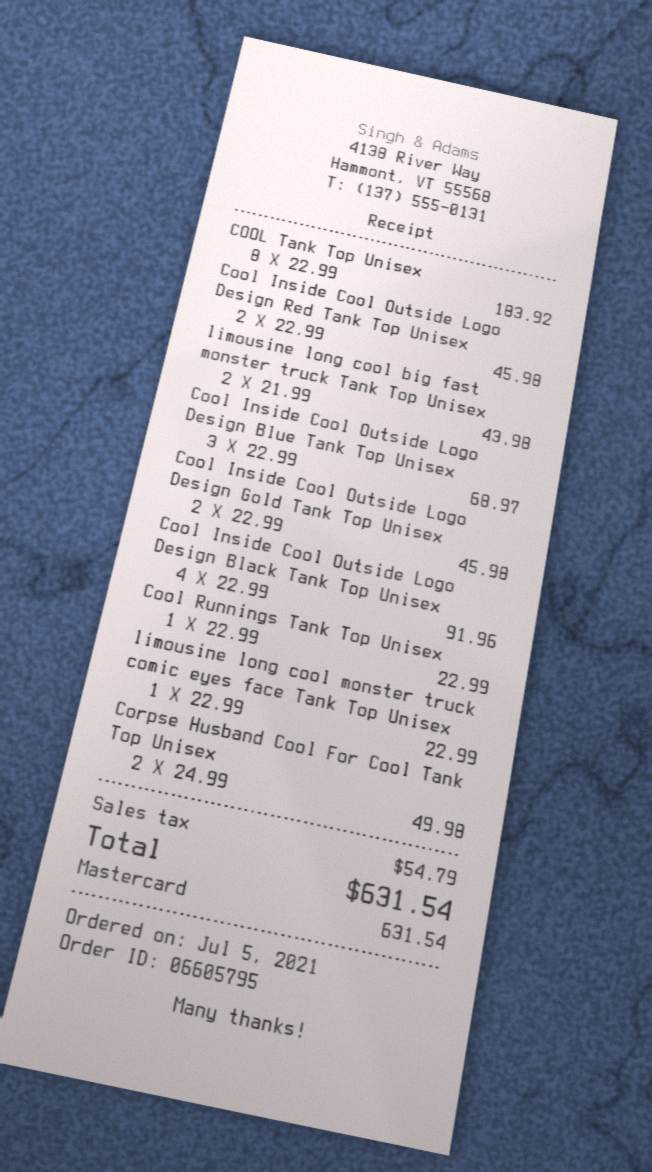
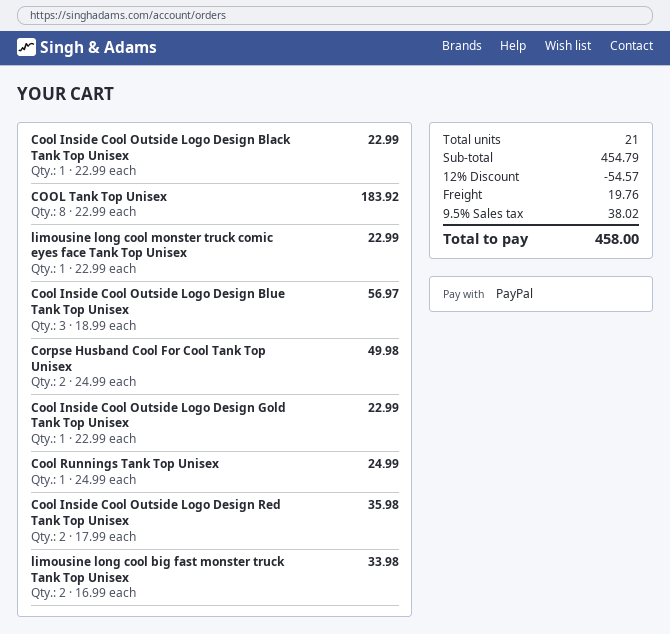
payment method: Mastercard -> PayPal
Cool Inside Cool Outside Logo Design Red Tank Top Unisex: 2 x 22.99 = 45.98 -> 2 x 17.99 = 35.98
limousine long cool big fast monster truck Tank Top Unisex: 2 x 21.99 = 43.98 -> 2 x 16.99 = 33.98
Cool Inside Cool Outside Logo Design Blue Tank Top Unisex: 3 x 22.99 = 68.97 -> 3 x 18.99 = 56.97
Cool Inside Cool Outside Logo Design Gold Tank Top Unisex: 2 x 22.99 = 45.98 -> 1 x 22.99 = 22.99
Cool Inside Cool Outside Logo Design Black Tank Top Unisex: 4 x 22.99 = 91.96 -> 1 x 22.99 = 22.99
Cool Runnings Tank Top Unisex: 1 x 22.99 = 22.99 -> 1 x 24.99 = 24.99
discount: none -> 12% = 54.57
shipping: none -> 19.76
tax: 54.79 -> 38.02
total: 631.54 -> 458.00

